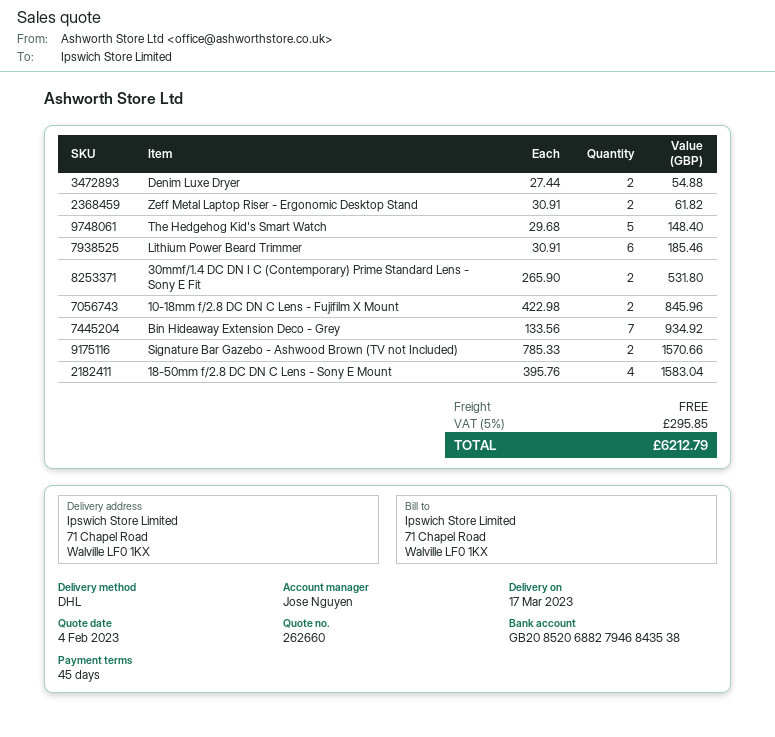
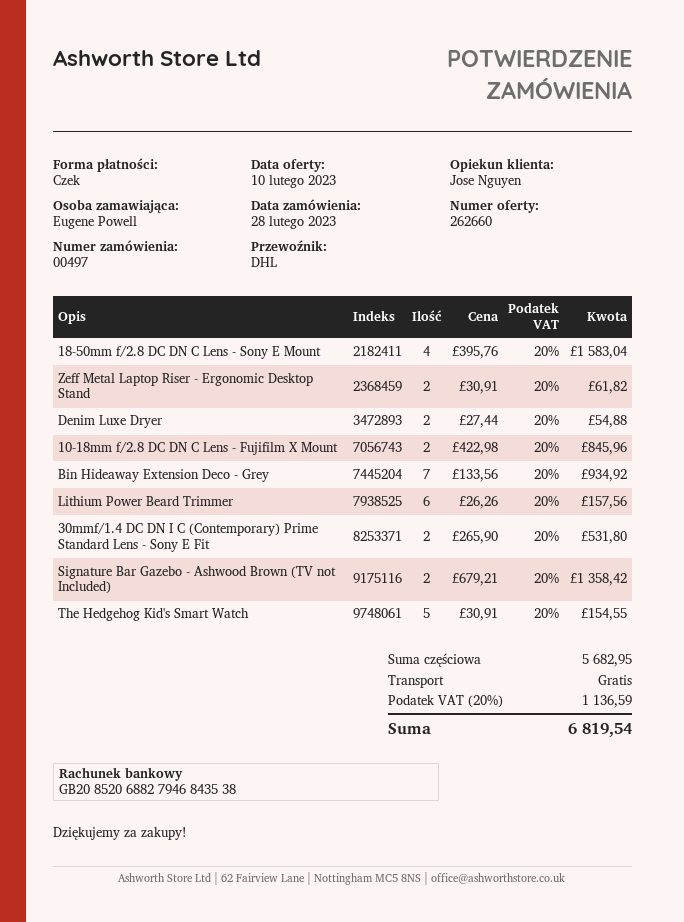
quote date: 2023-02-04 -> 2023-02-10
The Hedgehog Kid's Smart Watch: 5 x 29.68 = 148.40 -> 5 x 30.91 = 154.55
Lithium Power Beard Trimmer: 6 x 30.91 = 185.46 -> 6 x 26.26 = 157.56
Signature Bar Gazebo - Ashwood Brown (TV not Included): 2 x 785.33 = 1570.66 -> 2 x 679.21 = 1358.42
tax: 5% = 295.85 -> 20% = 1136.59
total: 6212.79 -> 6819.54

